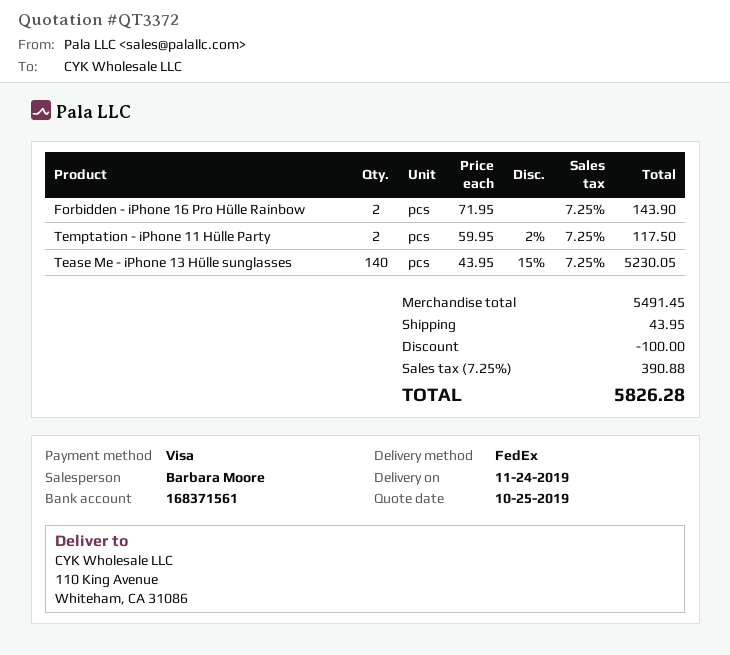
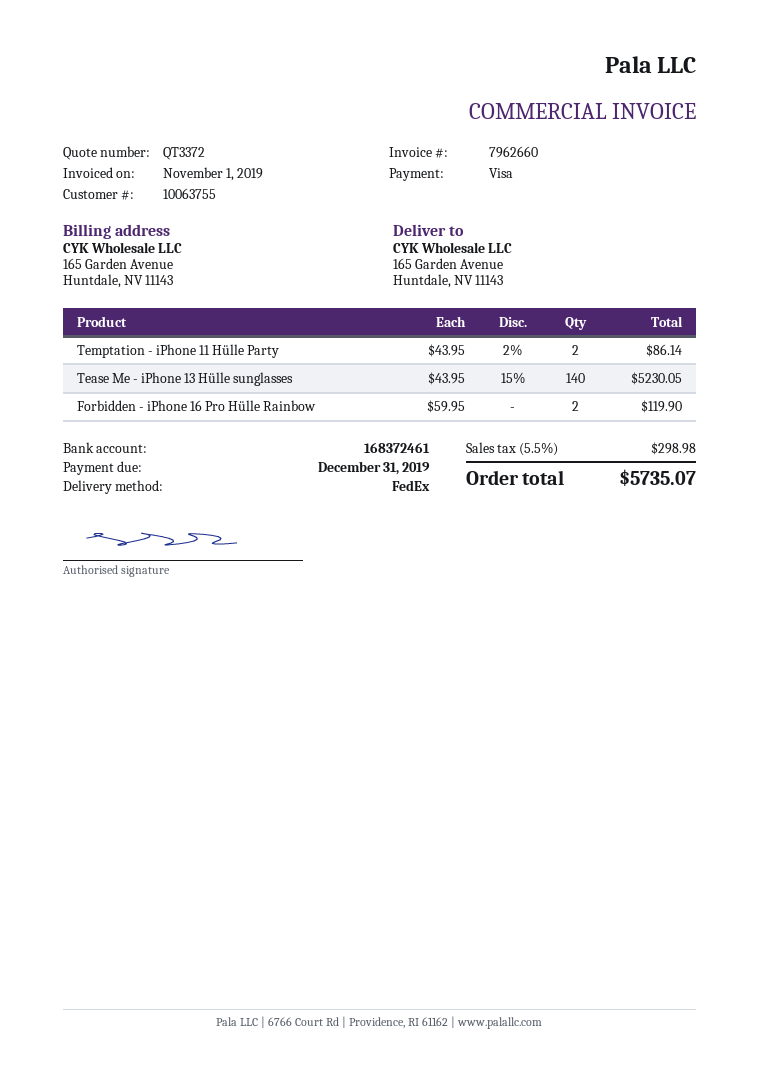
bank account: 168371561 -> 168372461
ship to: 110 King Avenue, Whiteham, CA 31086 -> 165 Garden Avenue, Huntdale, NV 11143
Forbidden - iPhone 16 Pro Hülle Rainbow: 2 x 71.95 = 143.90 -> 2 x 59.95 = 119.90
Temptation - iPhone 11 Hülle Party: 2 x 59.95 - 2% = 117.50 -> 2 x 43.95 - 2% = 86.14
discount: 100.00 -> none
shipping: 43.95 -> none
tax: 7.25% = 390.88 -> 5.5% = 298.98
total: 5826.28 -> 5735.07

